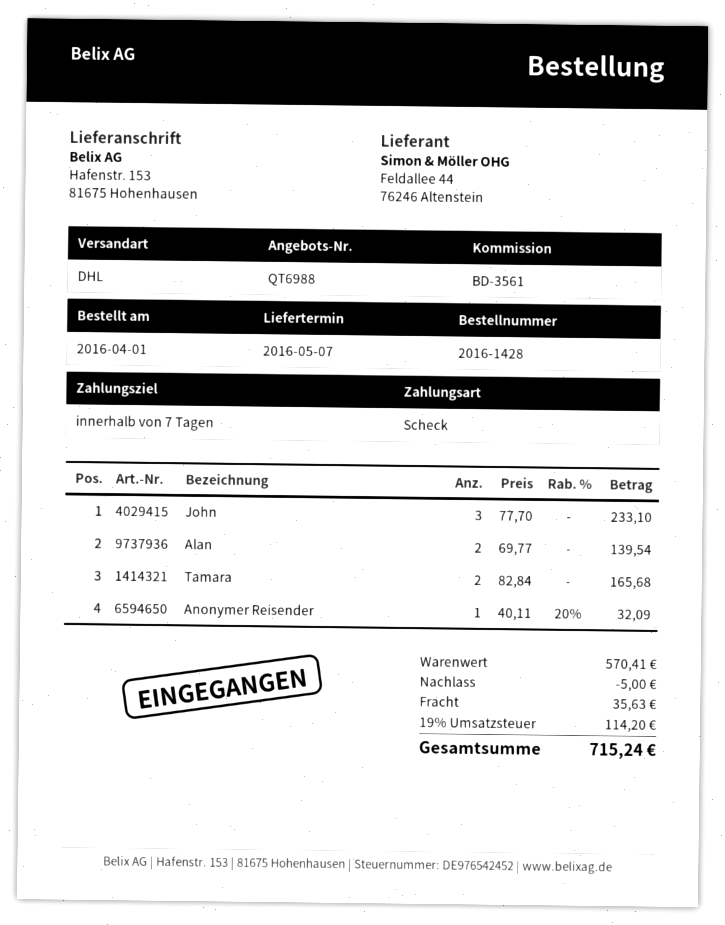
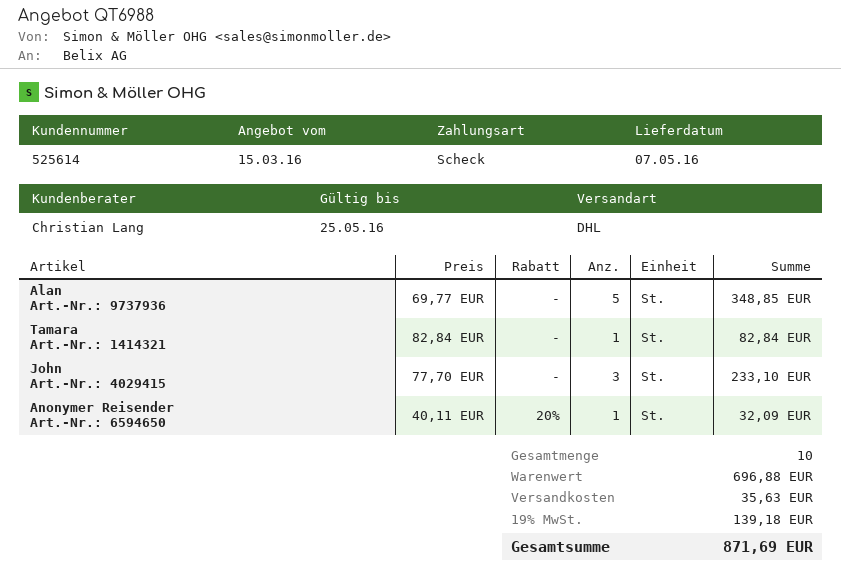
Alan: 2 x 69.77 = 139.54 -> 5 x 69.77 = 348.85
Tamara: 2 x 82.84 = 165.68 -> 1 x 82.84 = 82.84
subtotal: 570.41 -> 696.88
discount: 5.00 -> none
tax: 19% = 114.20 -> 19% = 139.18
total: 715.24 -> 871.69

